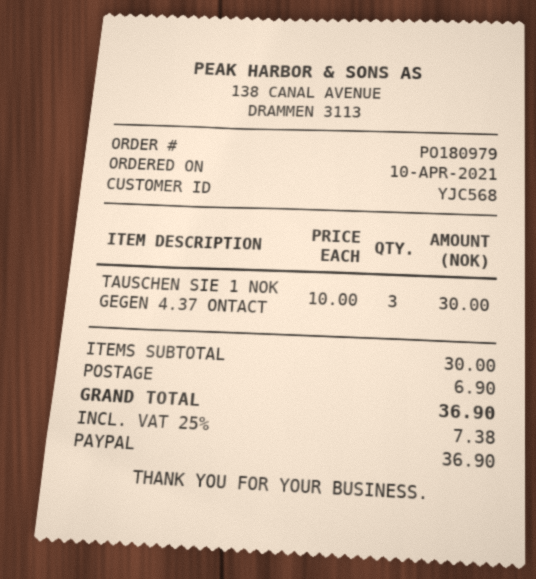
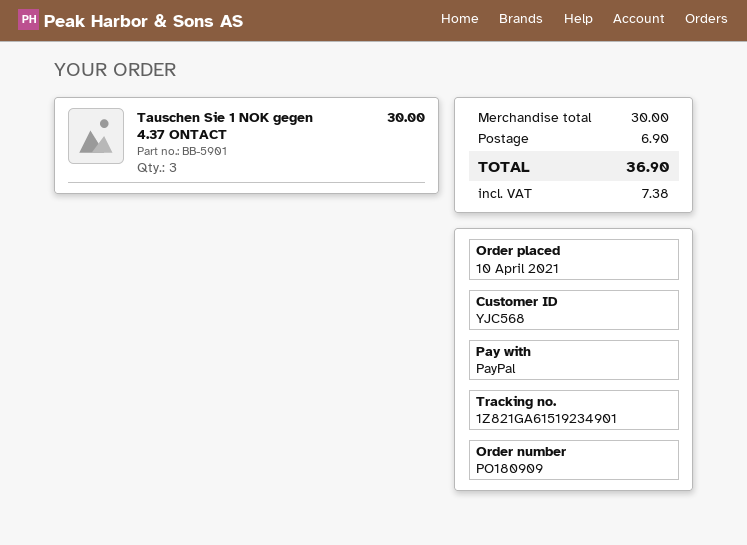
order number: PO180979 -> PO180909

